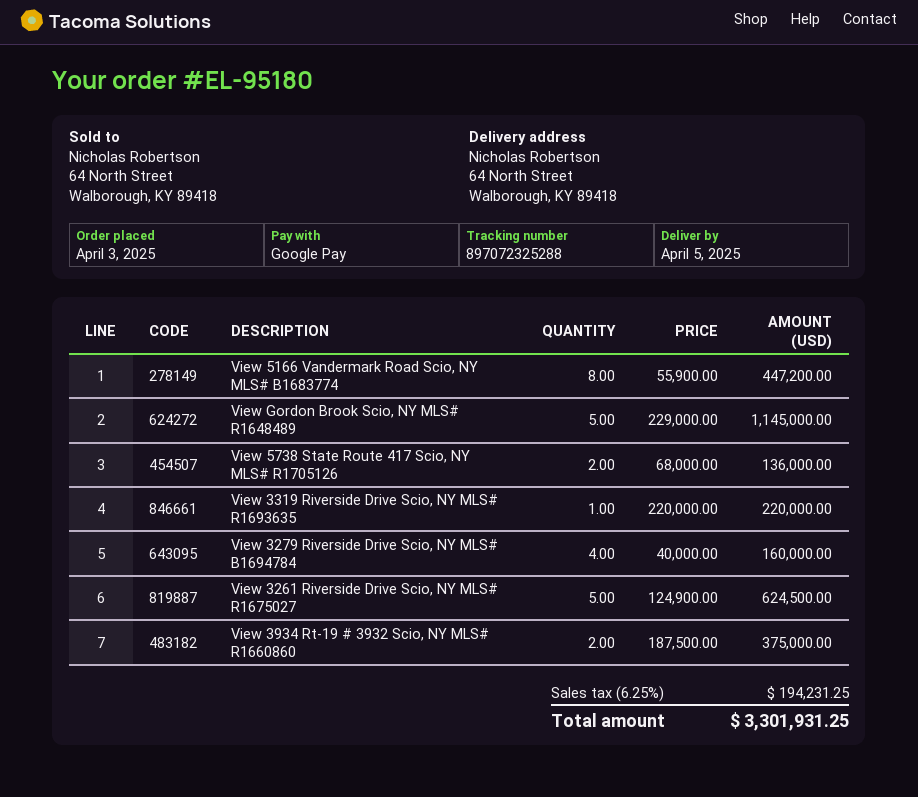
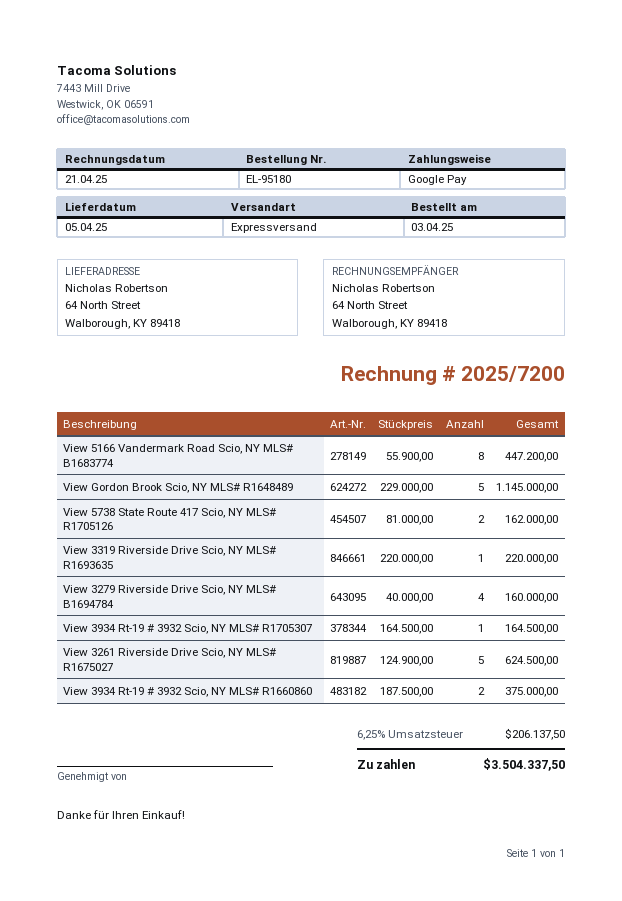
View 5738 State Route 417 Scio, NY MLS# R1705126: 2 x 68000.00 = 136000.00 -> 2 x 81000.00 = 162000.00
View 3934 Rt-19 # 3932 Scio, NY MLS# R1705307: none -> 1 x 164500.00 = 164500.00
tax: 6.25% = 194231.25 -> 6.25% = 206137.50
total: 3301931.25 -> 3504337.50

